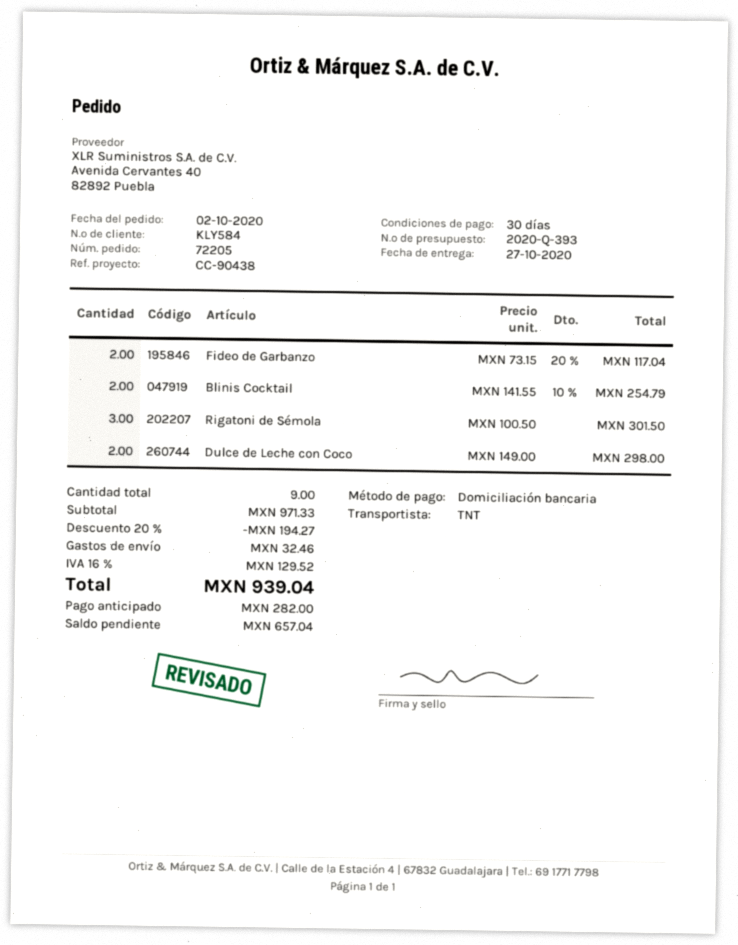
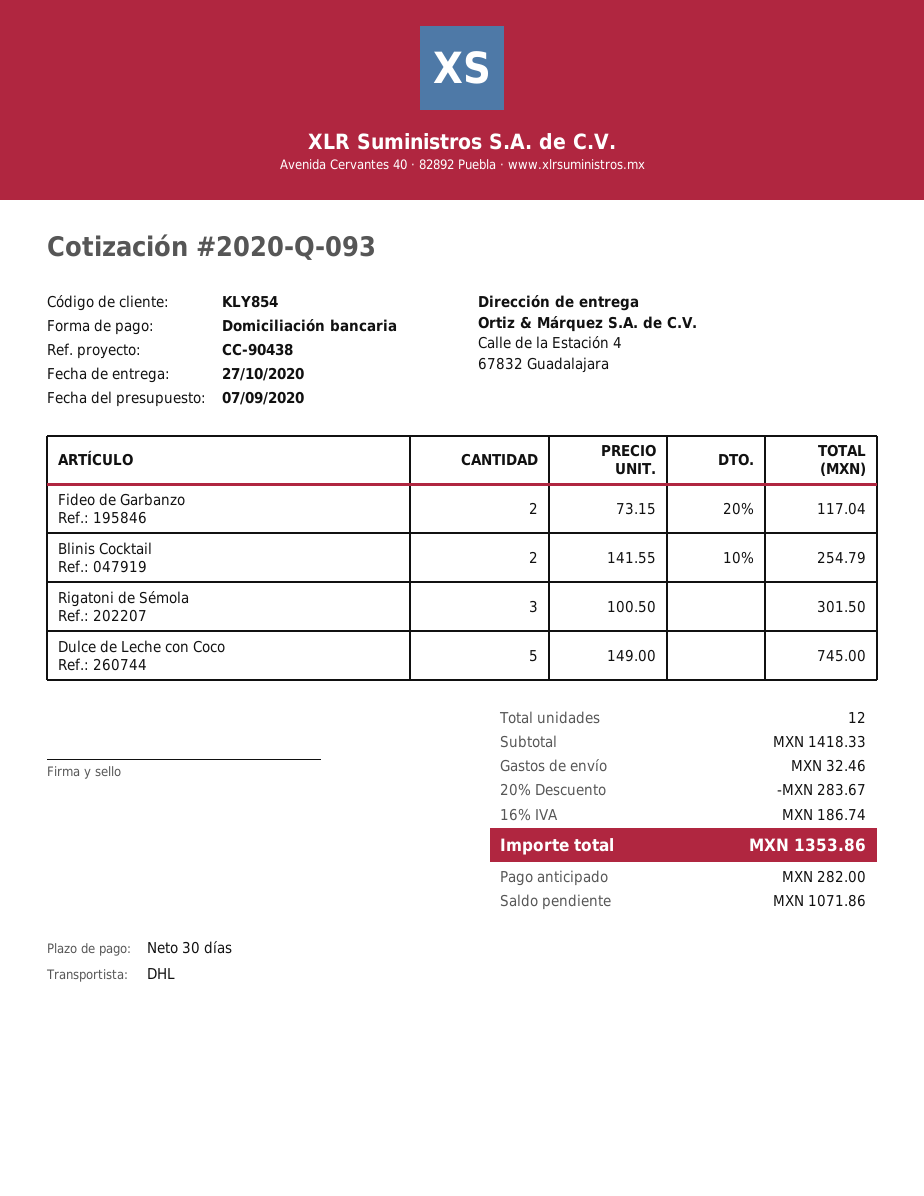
quote number: 2020-Q-393 -> 2020-Q-093
customer number: KLY584 -> KLY854
shipping method: TNT -> DHL
Dulce de Leche con Coco: 2 x 149.00 = 298.00 -> 5 x 149.00 = 745.00
total quantity: 9 -> 12
subtotal: 971.33 -> 1418.33
discount: 20% = 194.27 -> 20% = 283.67
tax: 16% = 129.52 -> 16% = 186.74
total: 939.04 -> 1353.86
balance: 657.04 -> 1071.86

